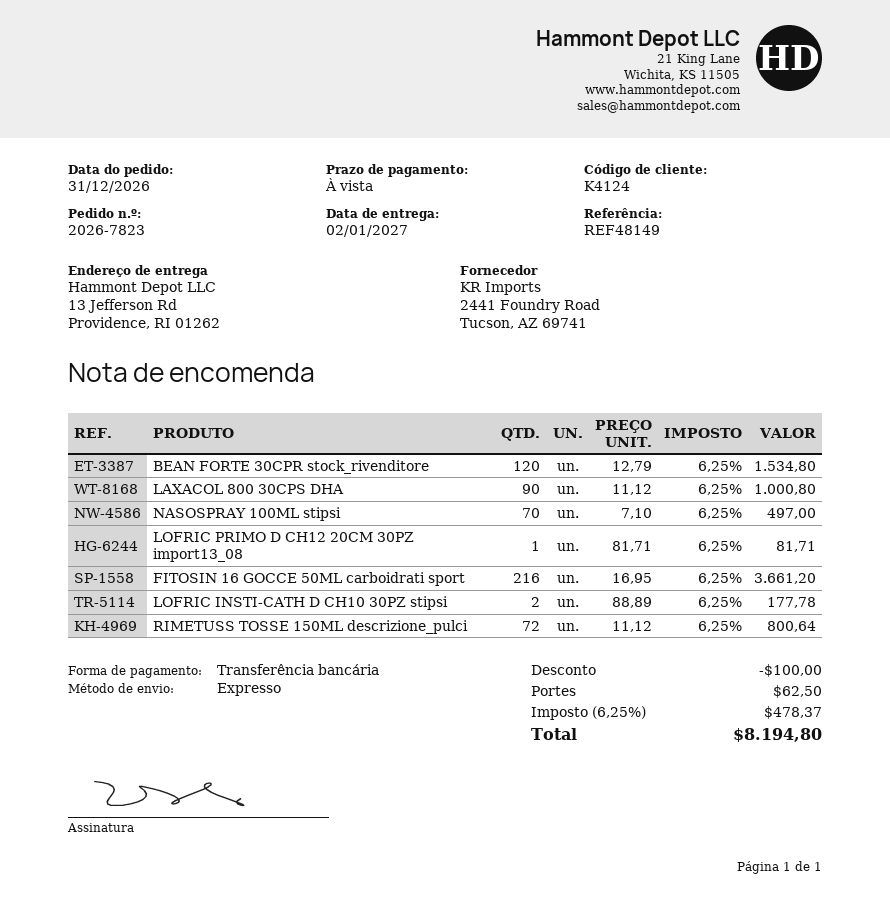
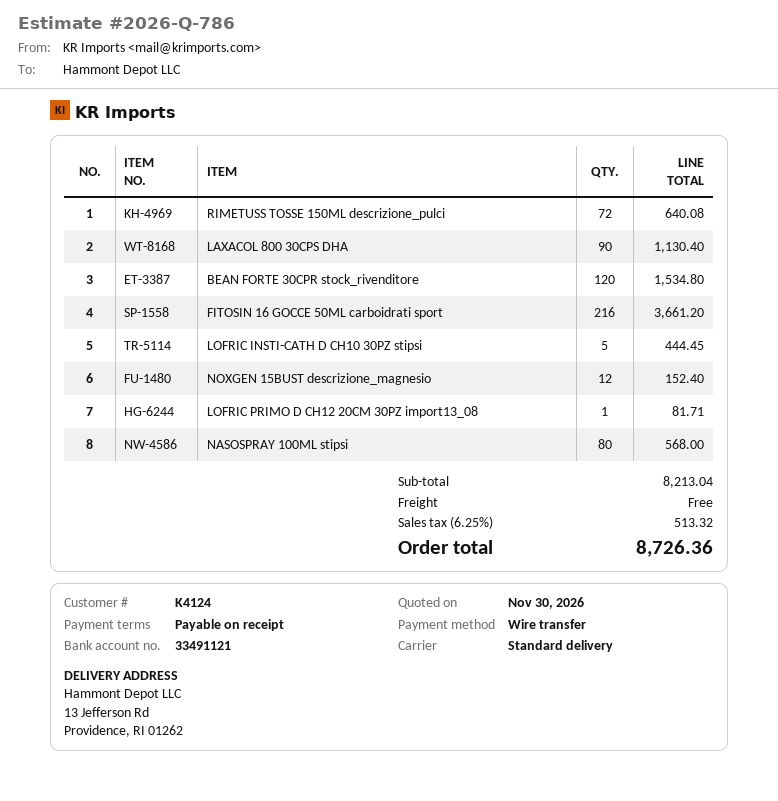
shipping method: express -> standard
LAXACOL 800 30CPS DHA: 90 for 1000.80 -> 90 for 1130.40
NASOSPRAY 100ML stipsi: 70 for 497.00 -> 80 for 568.00
LOFRIC INSTI-CATH D CH10 30PZ stipsi: 2 for 177.78 -> 5 for 444.45
RIMETUSS TOSSE 150ML descrizione_pulci: 72 for 800.64 -> 72 for 640.08
NOXGEN 15BUST descrizione_magnesio: none -> 12 for 152.40
discount: 100.00 -> none
shipping: 62.50 -> 0.00
tax: 6.25% = 478.37 -> 6.25% = 513.32
total: 8194.80 -> 8726.36

